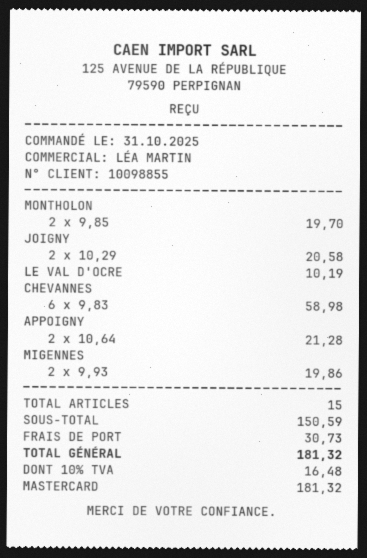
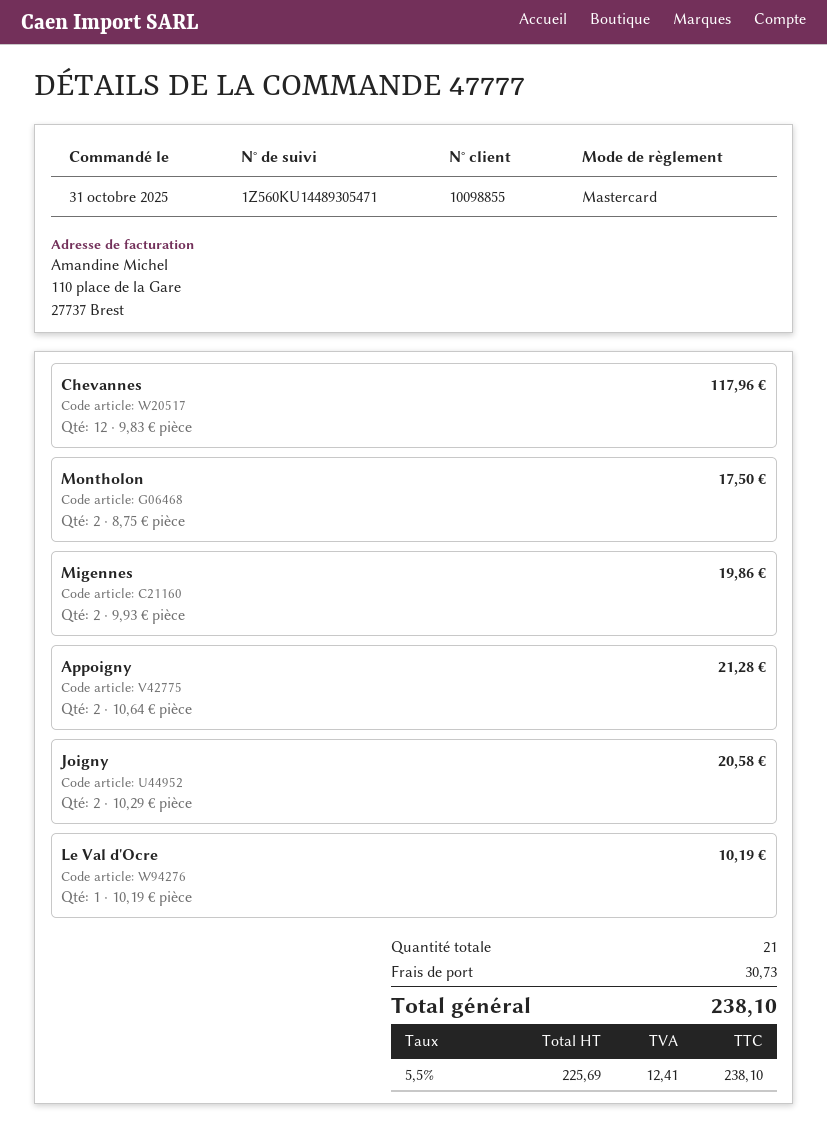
MONTHOLON: 2 x 9.85 = 19.70 -> 2 x 8.75 = 17.50
CHEVANNES: 6 x 9.83 = 58.98 -> 12 x 9.83 = 117.96
total quantity: 15 -> 21
tax: 10% = 16.48 -> 5.5% = 12.41
total: 181.32 -> 238.10

